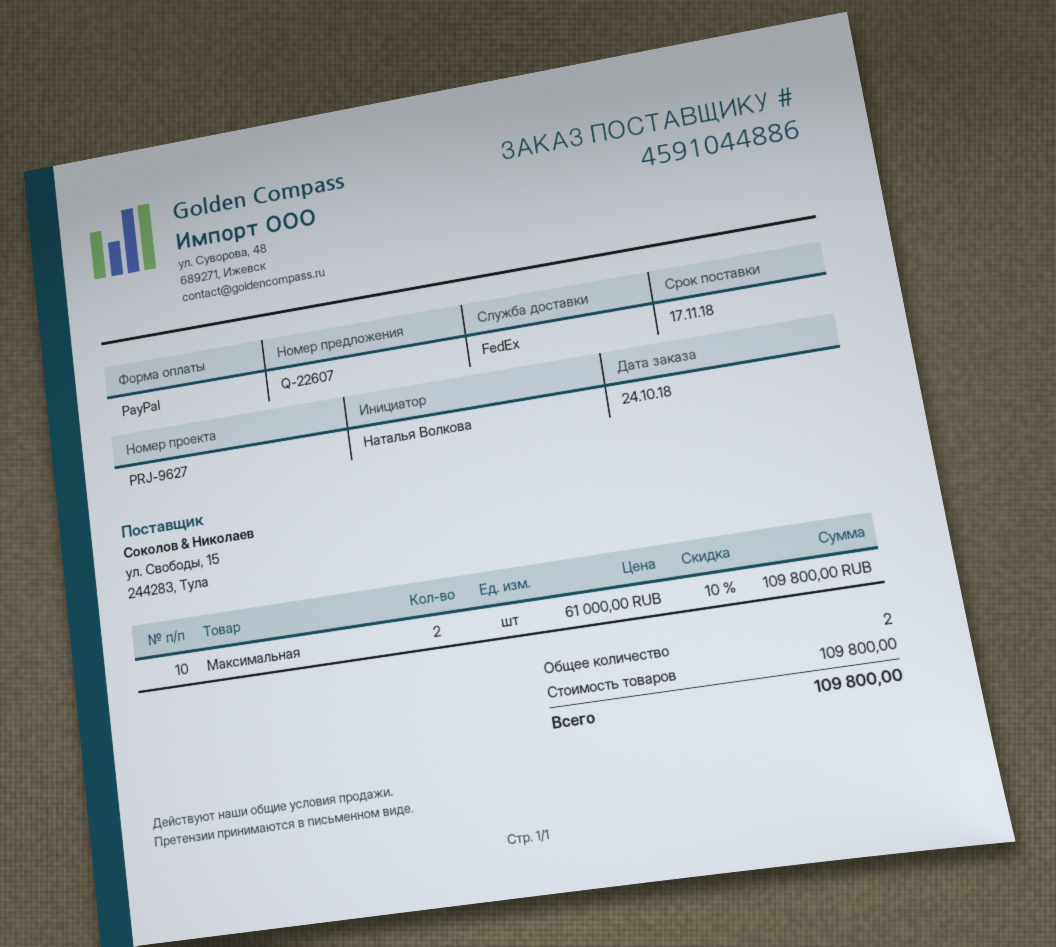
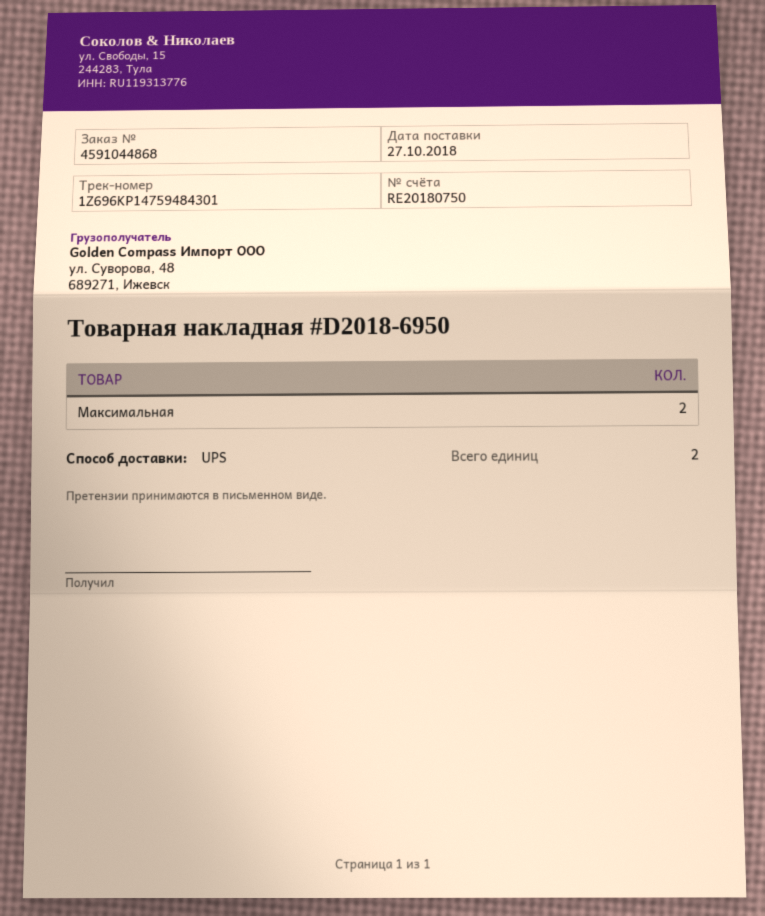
order number: 4591044886 -> 4591044868
delivery date: 2018-11-17 -> 2018-10-27
shipping method: FedEx -> UPS

